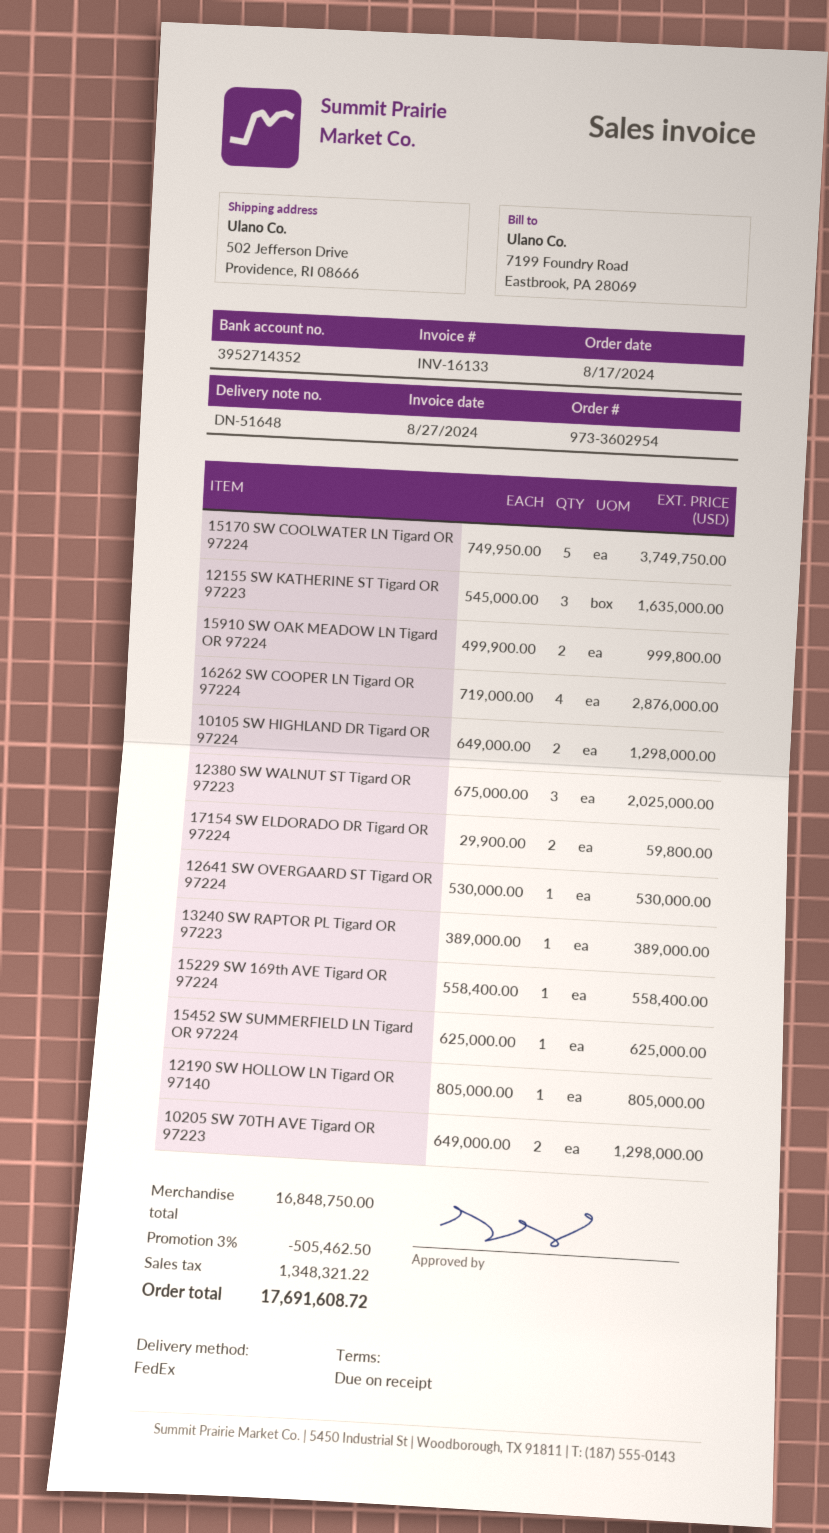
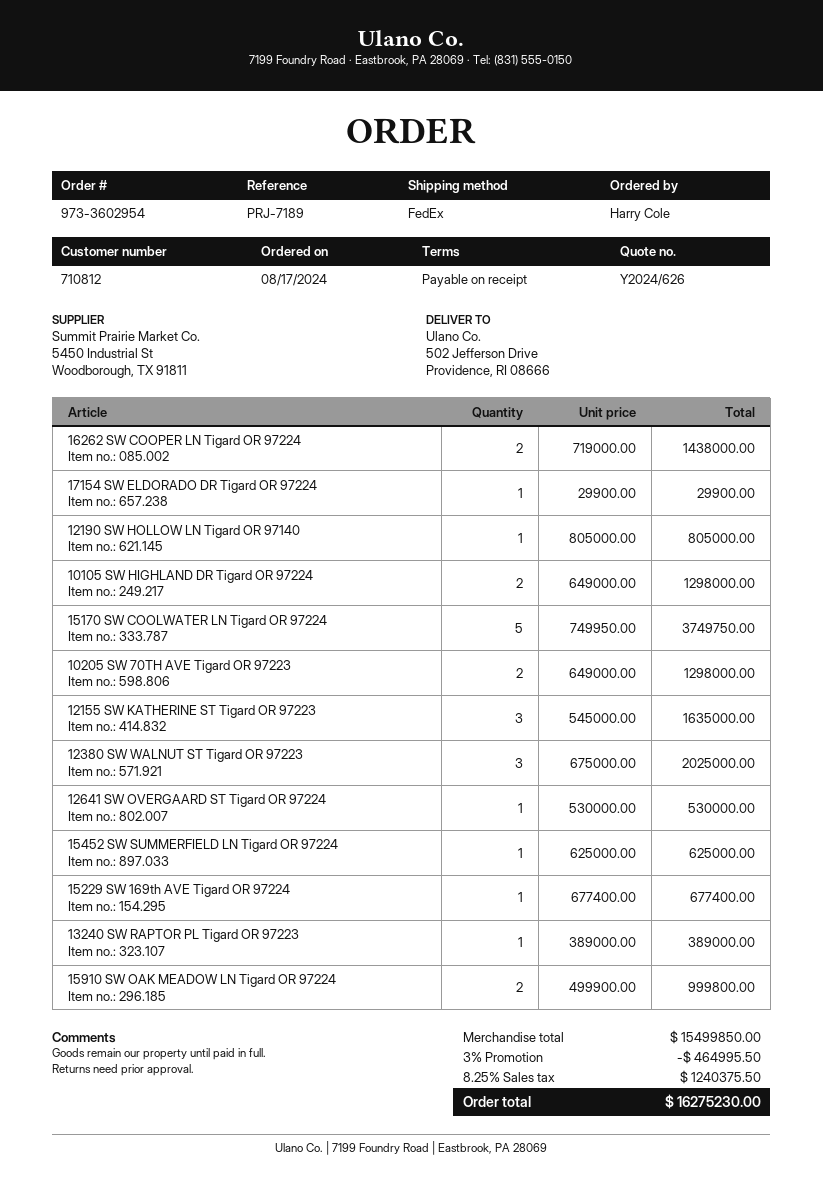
16262 SW COOPER LN Tigard OR 97224: 4 x 719000.00 = 2876000.00 -> 2 x 719000.00 = 1438000.00
17154 SW ELDORADO DR Tigard OR 97224: 2 x 29900.00 = 59800.00 -> 1 x 29900.00 = 29900.00
15229 SW 169th AVE Tigard OR 97224: 1 x 558400.00 = 558400.00 -> 1 x 677400.00 = 677400.00
subtotal: 16848750.00 -> 15499850.00
discount: 3% = 505462.50 -> 3% = 464995.50
tax: 1348321.22 -> 1240375.50
total: 17691608.72 -> 16275230.00

